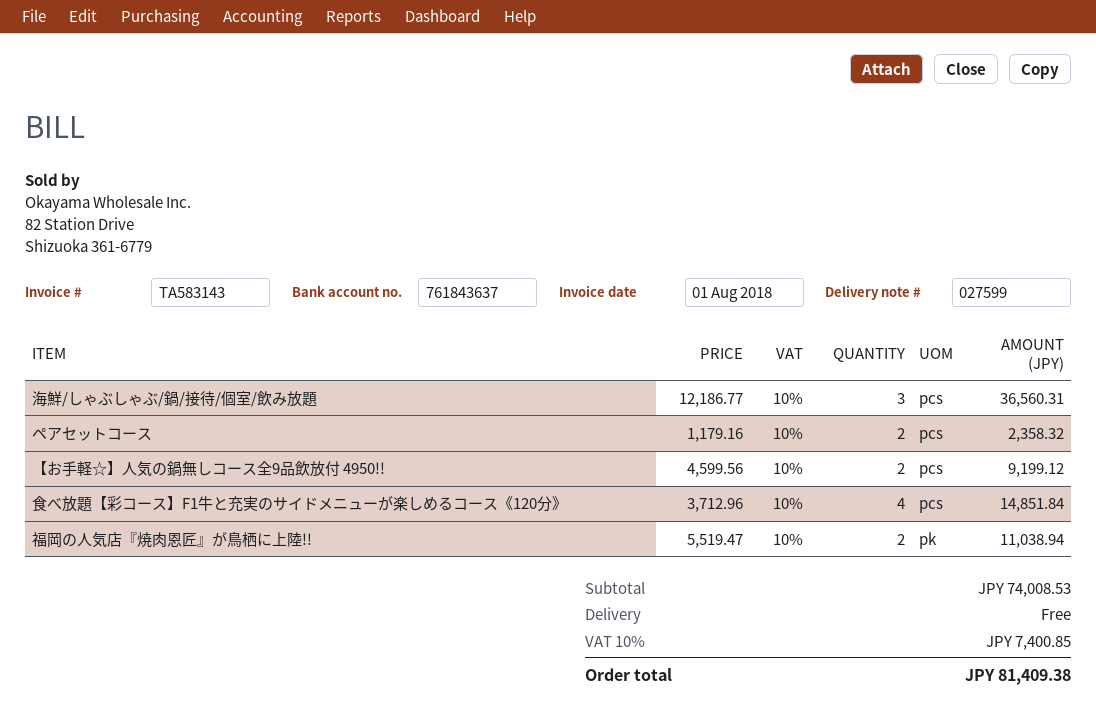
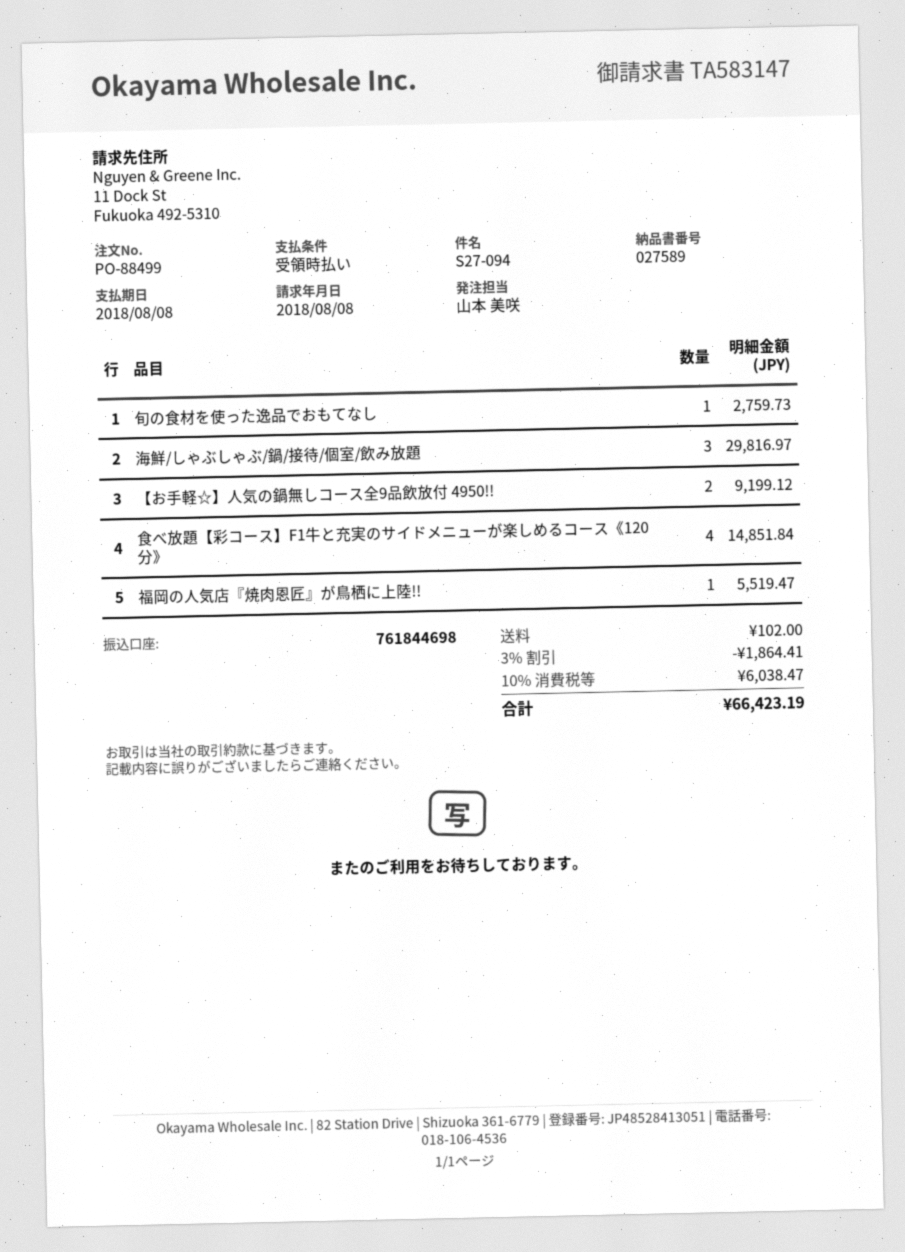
delivery note number: 027599 -> 027589
invoice number: TA583143 -> TA583147
invoice date: 2018-08-01 -> 2018-08-08
bank account: 761843637 -> 761844698
海鮮/しゃぶしゃぶ/鍋/接待/個室/飲み放題: 3 for 36560.31 -> 3 for 29816.97
ペアセットコース: 2 for 2358.32 -> none
福岡の人気店『焼肉恩匠』が鳥栖に上陸!!: 2 for 11038.94 -> 1 for 5519.47
旬の食材を使った逸品でおもてなし: none -> 1 for 2759.73
discount: none -> 3% = 1864.41
shipping: 0.00 -> 102.00
tax: 10% = 7400.85 -> 10% = 6038.47
total: 81409.38 -> 66423.19

